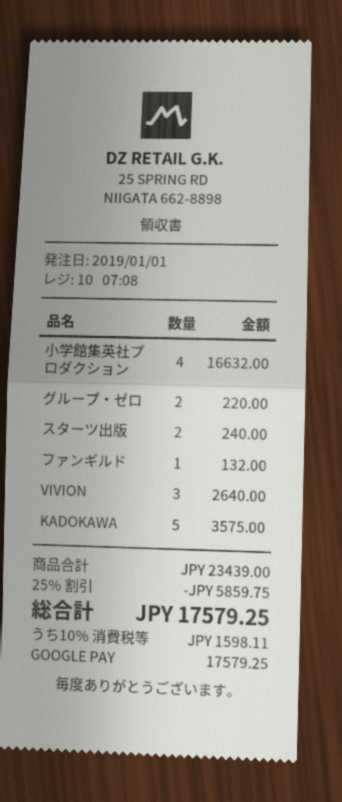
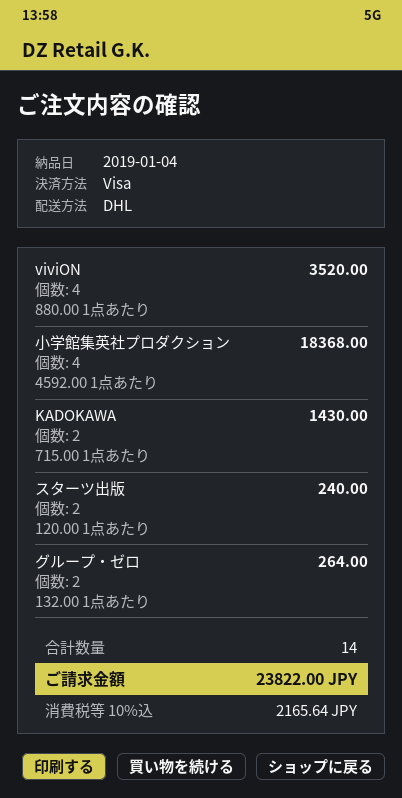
payment method: Google Pay -> Visa
小学館集英社プロダクション: 4 for 16632.00 -> 4 for 18368.00
グループ・ゼロ: 2 for 220.00 -> 2 for 264.00
ファンギルド: 1 for 132.00 -> none
VIVION: 3 for 2640.00 -> 4 for 3520.00
KADOKAWA: 5 for 3575.00 -> 2 for 1430.00
discount: 25% = 5859.75 -> none
tax: 10% = 1598.11 -> 10% = 2165.64
total: 17579.25 -> 23822.00

